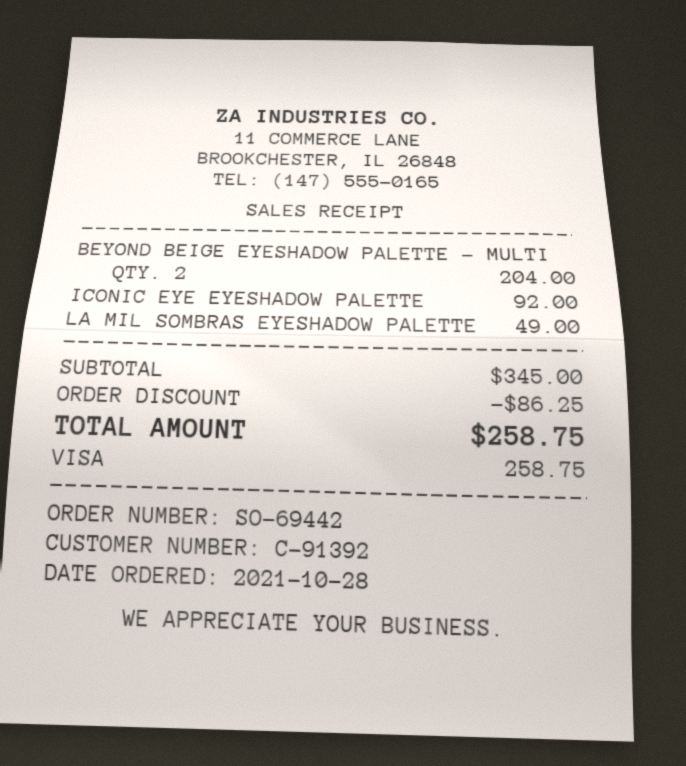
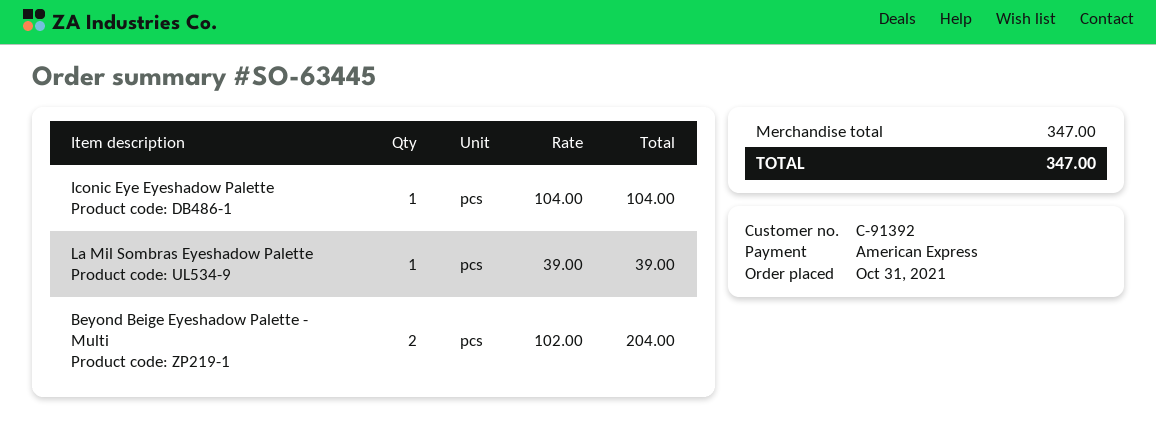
order number: SO-69442 -> SO-63445
order date: 2021-10-28 -> 2021-10-31
payment method: Visa -> American Express
ICONIC EYE EYESHADOW PALETTE: 1 for 92.00 -> 1 for 104.00
LA MIL SOMBRAS EYESHADOW PALETTE: 1 for 49.00 -> 1 for 39.00
subtotal: 345.00 -> 347.00
discount: 86.25 -> none
total: 258.75 -> 347.00

